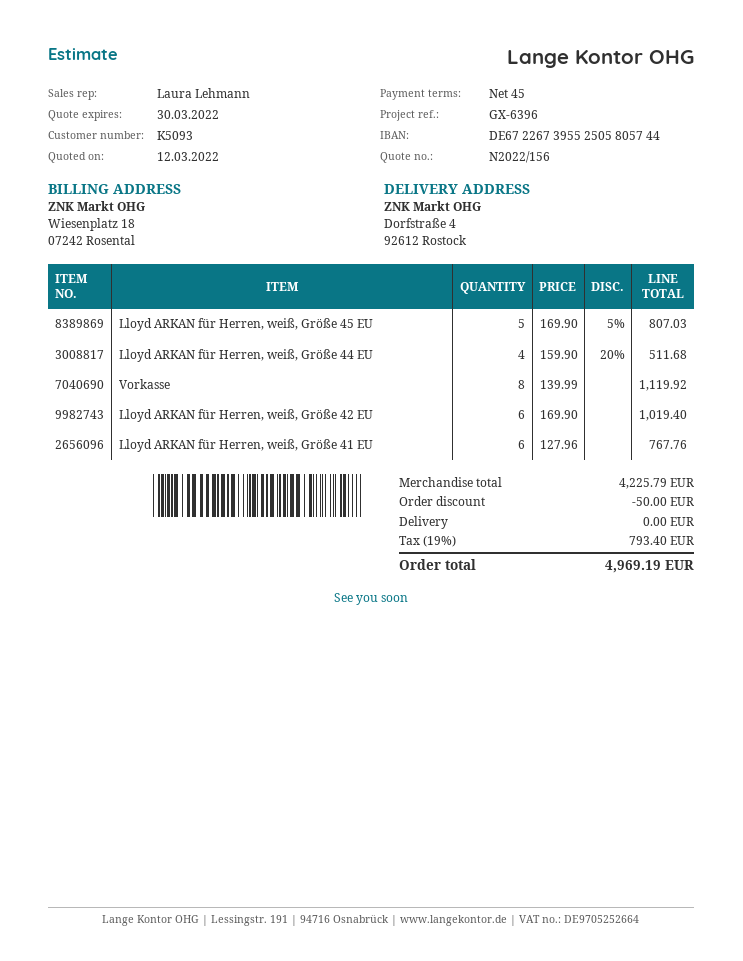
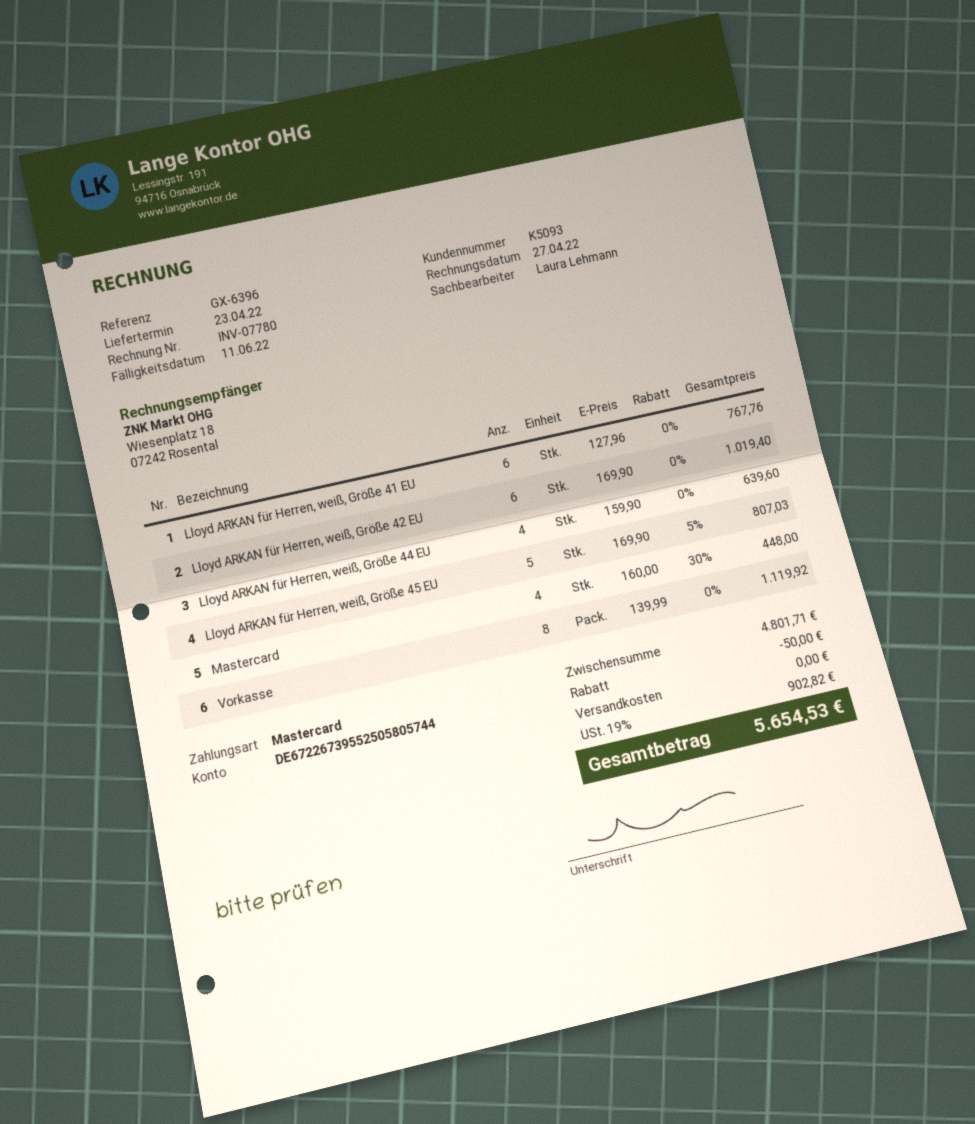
Lloyd ARKAN für Herren, weiß, Größe 44 EU: 4 x 159.90 - 20% = 511.68 -> 4 x 159.90 = 639.60
Mastercard: none -> 4 x 160.00 - 30% = 448.00
subtotal: 4225.79 -> 4801.71
tax: 19% = 793.40 -> 19% = 902.82
total: 4969.19 -> 5654.53

